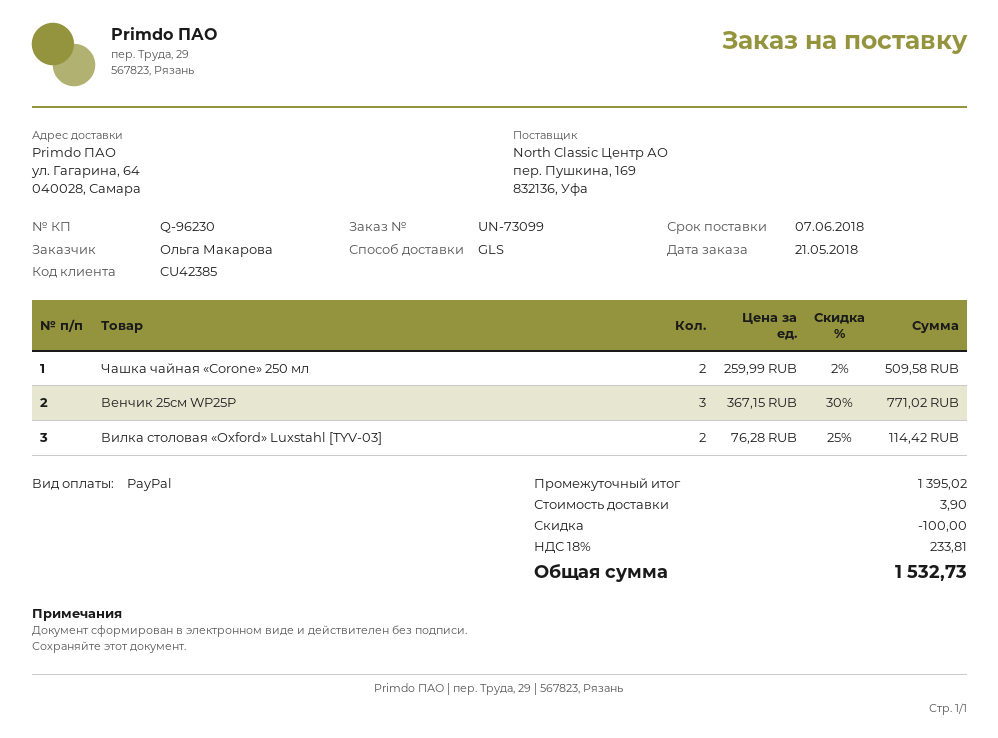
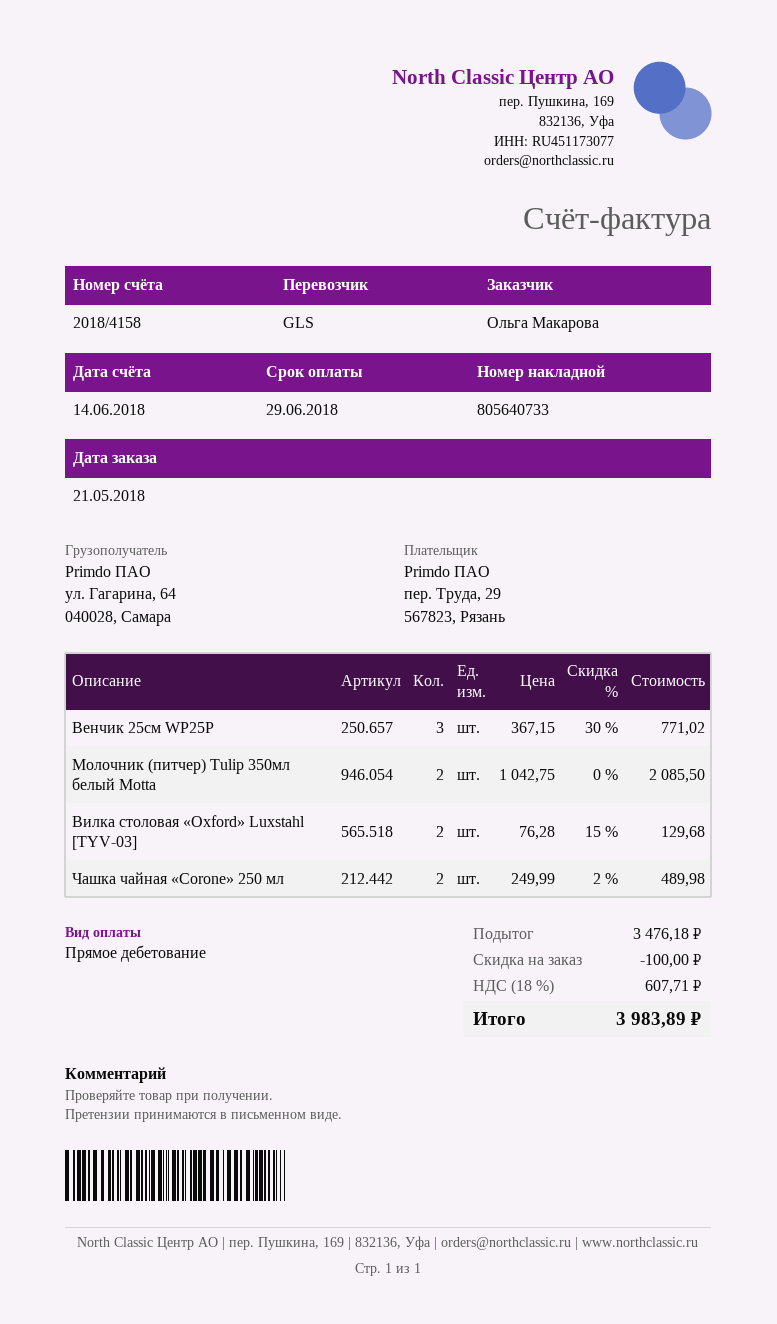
payment method: PayPal -> direct debit
Чашка чайная «Corone» 250 мл: 2 x 259.99 - 2% = 509.58 -> 2 x 249.99 - 2% = 489.98
Вилка столовая «Oxford» Luxstahl [TYV-03]: 2 x 76.28 - 25% = 114.42 -> 2 x 76.28 - 15% = 129.68
Молочник (питчер) Tulip 350мл белый Motta: none -> 2 x 1042.75 = 2085.50
subtotal: 1395.02 -> 3476.18
shipping: 3.90 -> none
tax: 18% = 233.81 -> 18% = 607.71
total: 1532.73 -> 3983.89

